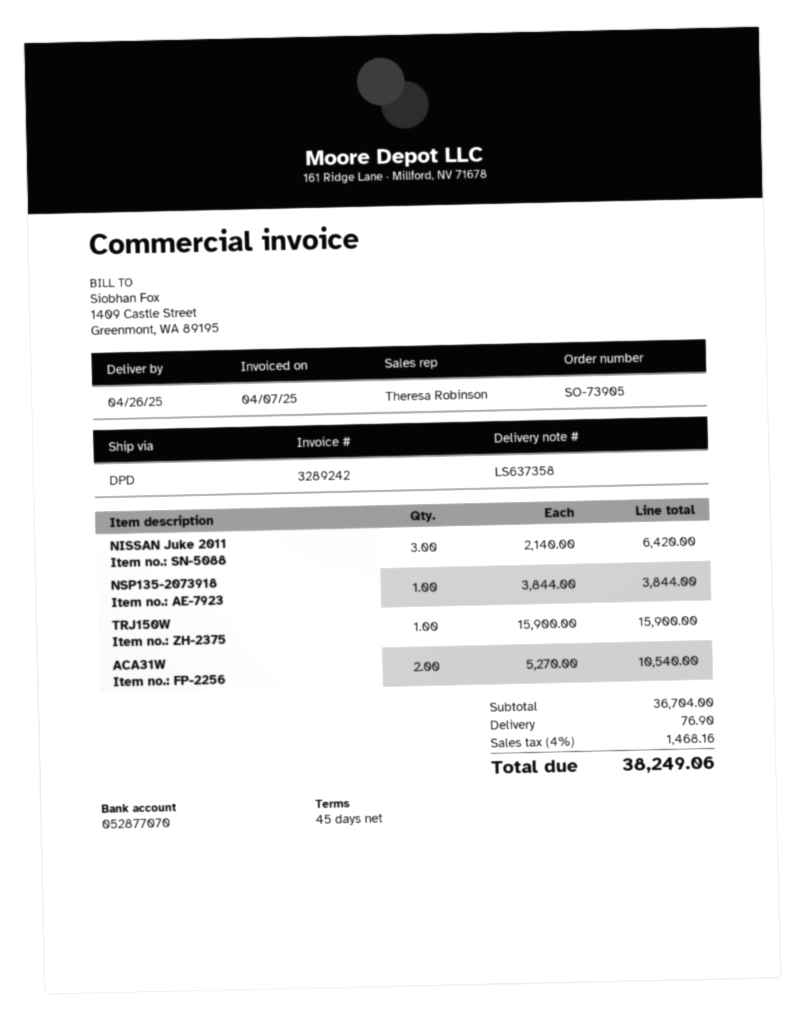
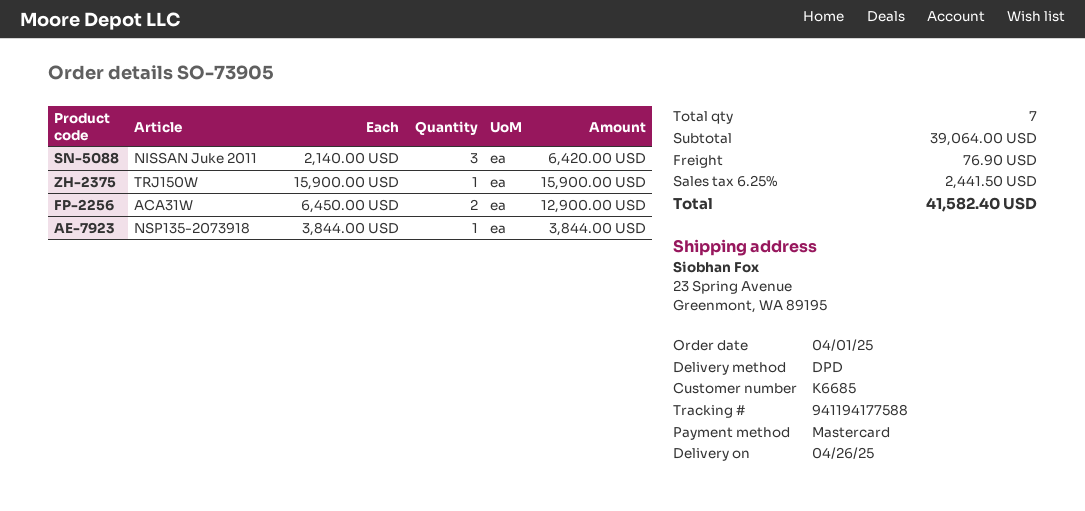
ACA31W: 2 x 5270.00 = 10540.00 -> 2 x 6450.00 = 12900.00
subtotal: 36704.00 -> 39064.00
tax: 4% = 1468.16 -> 6.25% = 2441.50
total: 38249.06 -> 41582.40

